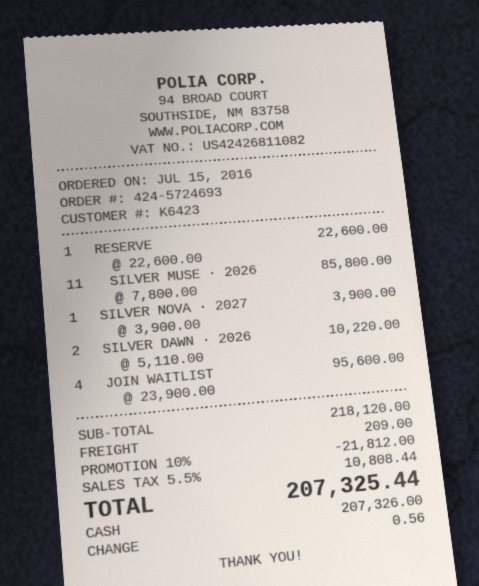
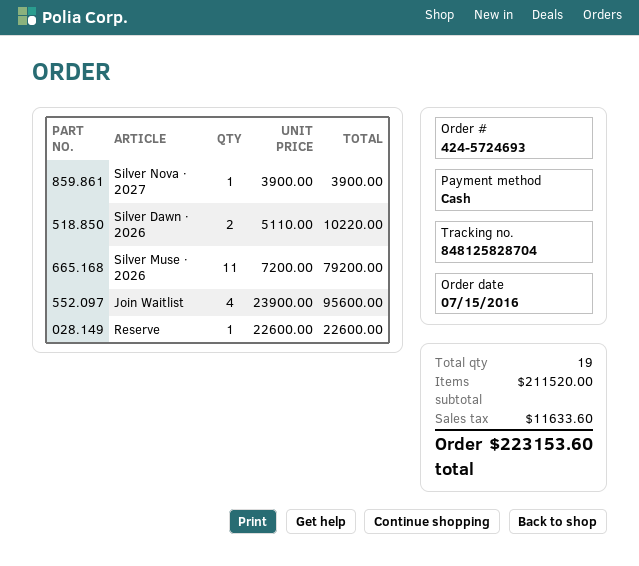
SILVER MUSE · 2026: 11 x 7800.00 = 85800.00 -> 11 x 7200.00 = 79200.00
subtotal: 218120.00 -> 211520.00
discount: 10% = 21812.00 -> none
shipping: 209.00 -> none
tax: 10808.44 -> 11633.60
total: 207325.44 -> 223153.60

